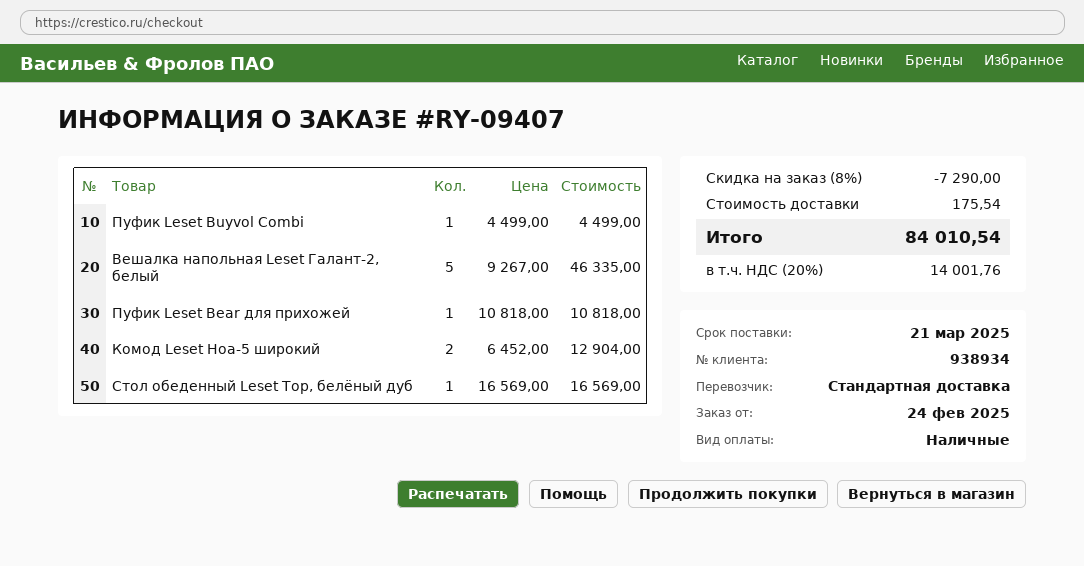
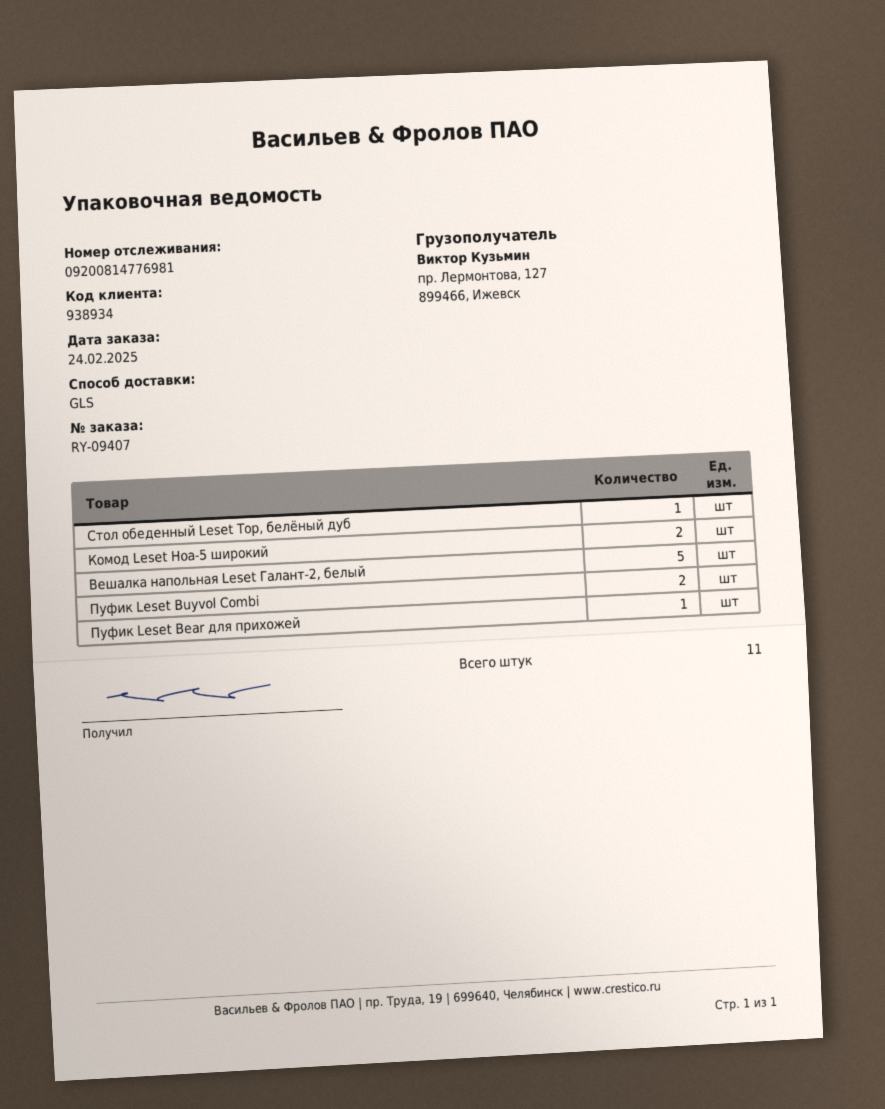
shipping method: standard -> GLS
Пуфик Leset Buyvol Combi: 1 -> 2

